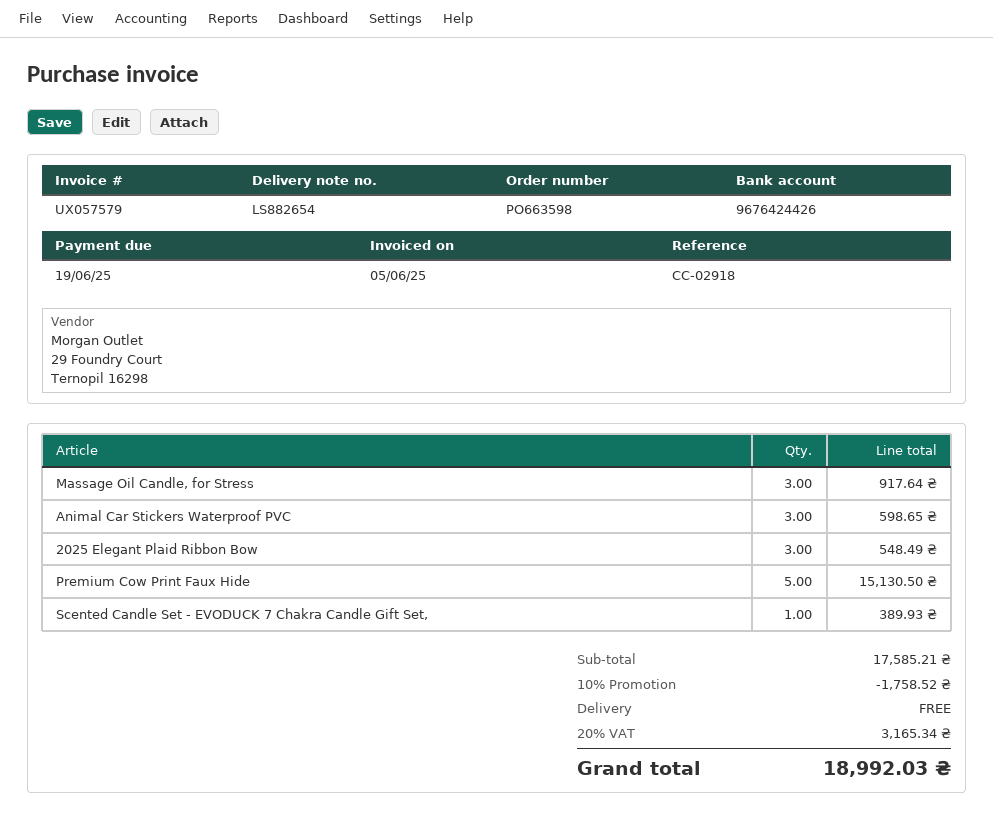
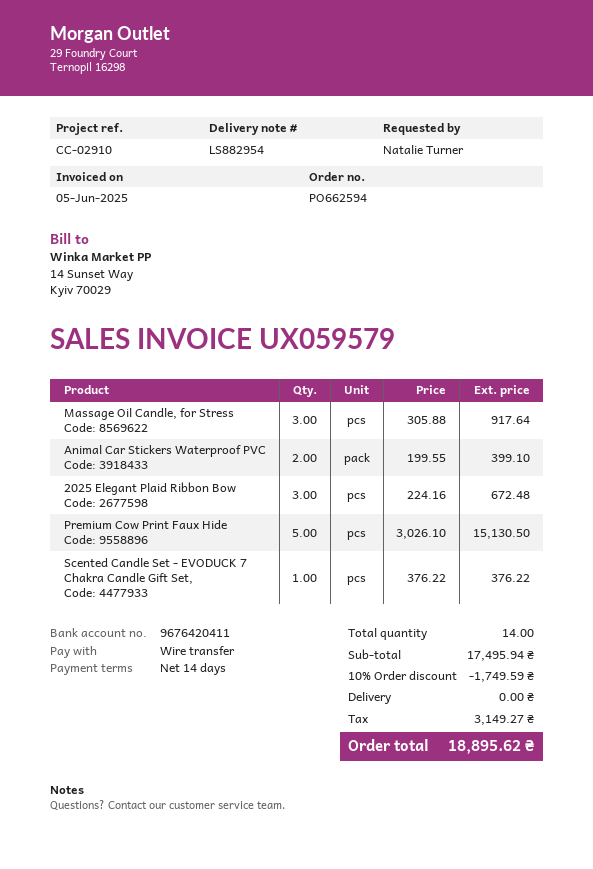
order number: PO663598 -> PO662594
delivery note number: LS882654 -> LS882954
invoice number: UX057579 -> UX059579
reference: CC-02918 -> CC-02910
bank account: 9676424426 -> 9676420411
Animal Car Stickers Waterproof PVC: 3 for 598.65 -> 2 for 399.10
2025 Elegant Plaid Ribbon Bow: 3 for 548.49 -> 3 for 672.48
Scented Candle Set - EVODUCK 7 Chakra Candle Gift Set,: 1 for 389.93 -> 1 for 376.22
subtotal: 17585.21 -> 17495.94
discount: 10% = 1758.52 -> 10% = 1749.59
tax: 3165.34 -> 3149.27
total: 18992.03 -> 18895.62

